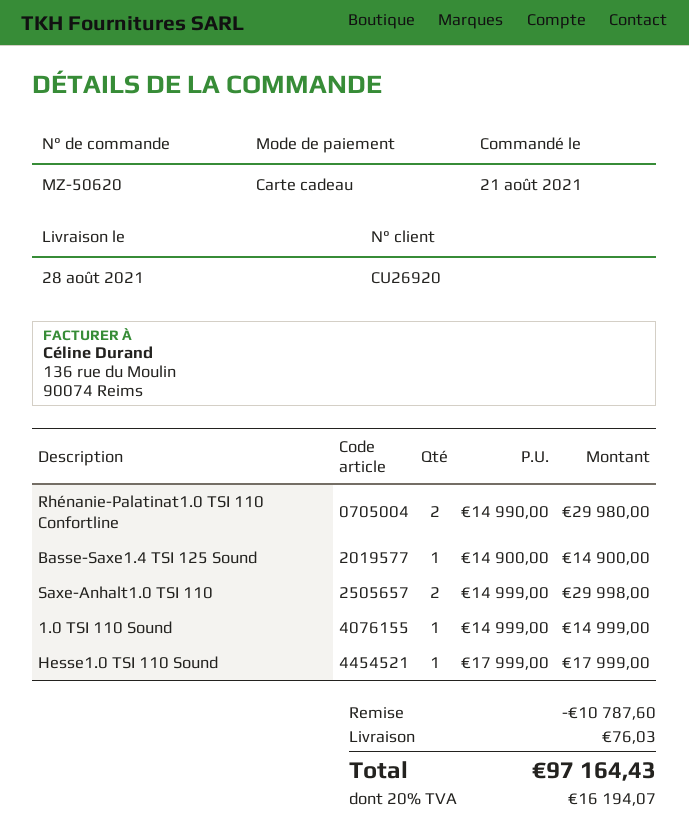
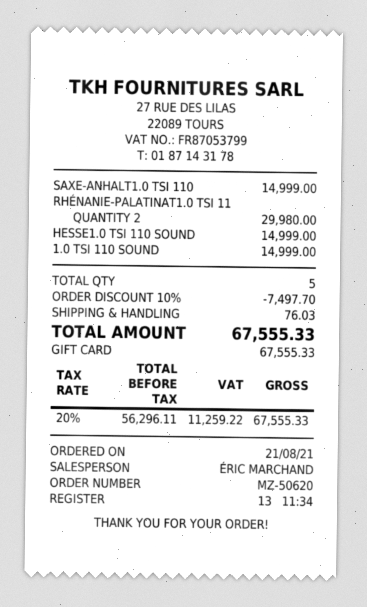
Basse-Saxe1.4 TSI 125 Sound: 1 for 14900.00 -> none
Saxe-Anhalt1.0 TSI 110: 2 for 29998.00 -> 1 for 14999.00
Hesse1.0 TSI 110 Sound: 1 for 17999.00 -> 1 for 14999.00
discount: 10787.60 -> 7497.70
tax: 20% = 16194.07 -> 20% = 11259.22
total: 97164.43 -> 67555.33

